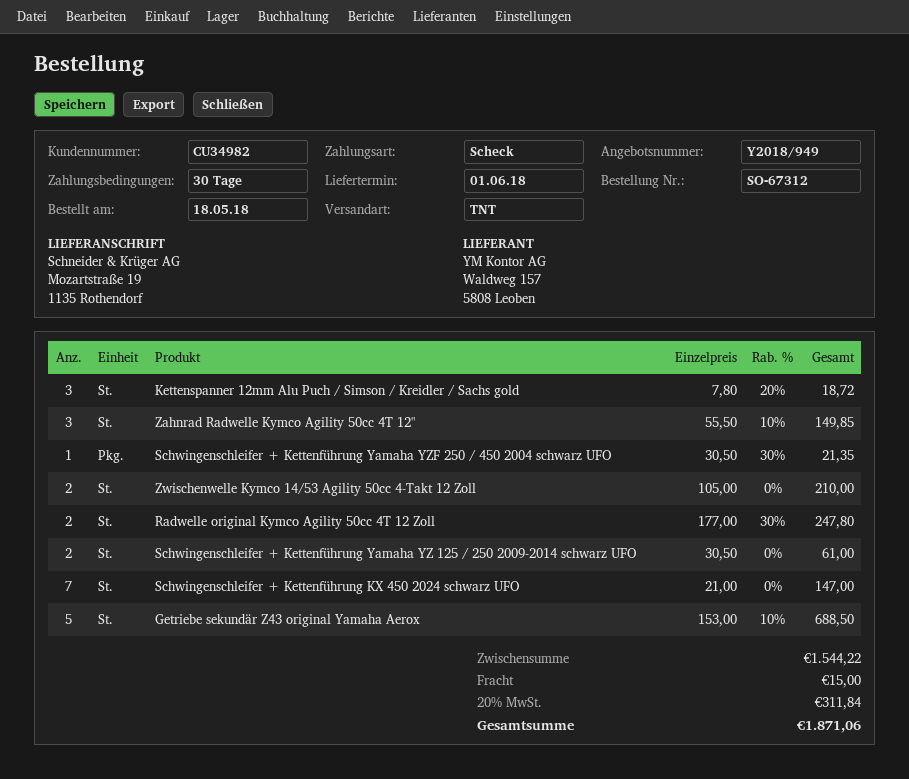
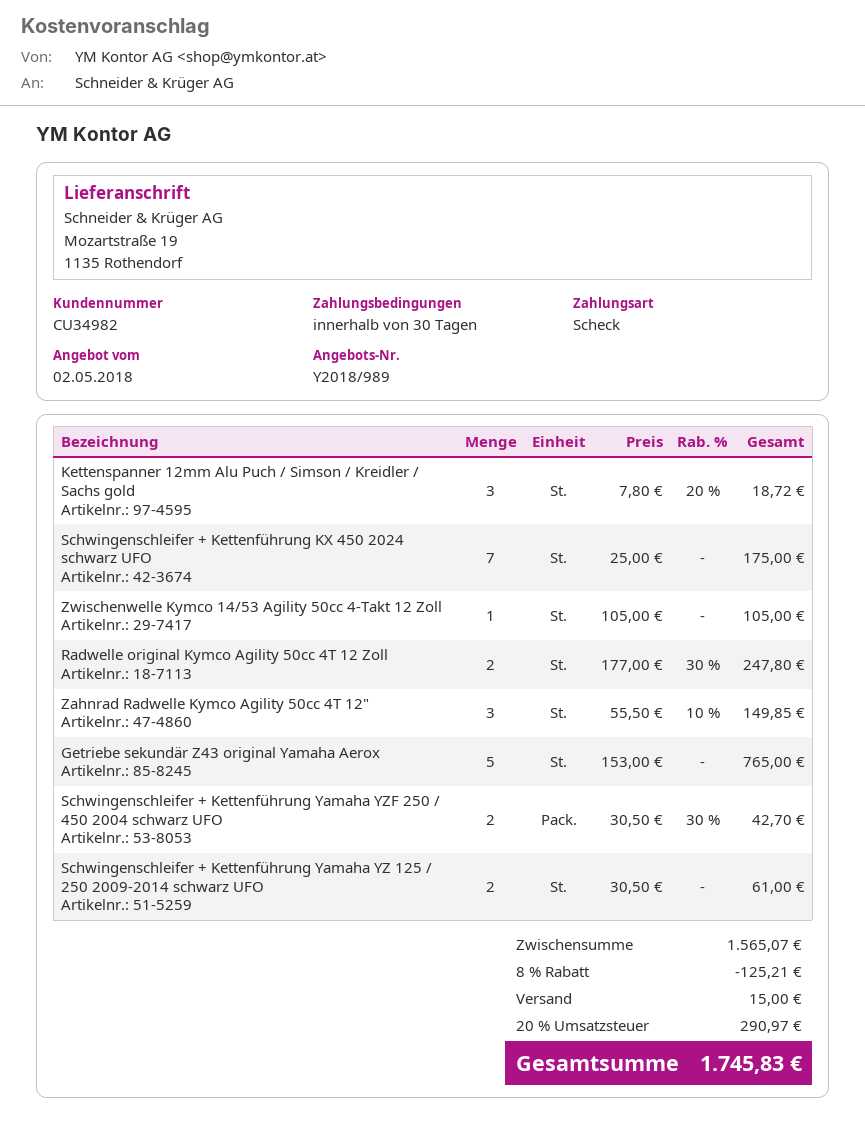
quote number: Y2018/949 -> Y2018/989
Schwingenschleifer + Kettenführung Yamaha YZF 250 / 450 2004 schwarz UFO: 1 x 30.50 - 30% = 21.35 -> 2 x 30.50 - 30% = 42.70
Zwischenwelle Kymco 14/53 Agility 50cc 4-Takt 12 Zoll: 2 x 105.00 = 210.00 -> 1 x 105.00 = 105.00
Schwingenschleifer + Kettenführung KX 450 2024 schwarz UFO: 7 x 21.00 = 147.00 -> 7 x 25.00 = 175.00
Getriebe sekundär Z43 original Yamaha Aerox: 5 x 153.00 - 10% = 688.50 -> 5 x 153.00 = 765.00
subtotal: 1544.22 -> 1565.07
discount: none -> 8% = 125.21
tax: 20% = 311.84 -> 20% = 290.97
total: 1871.06 -> 1745.83

